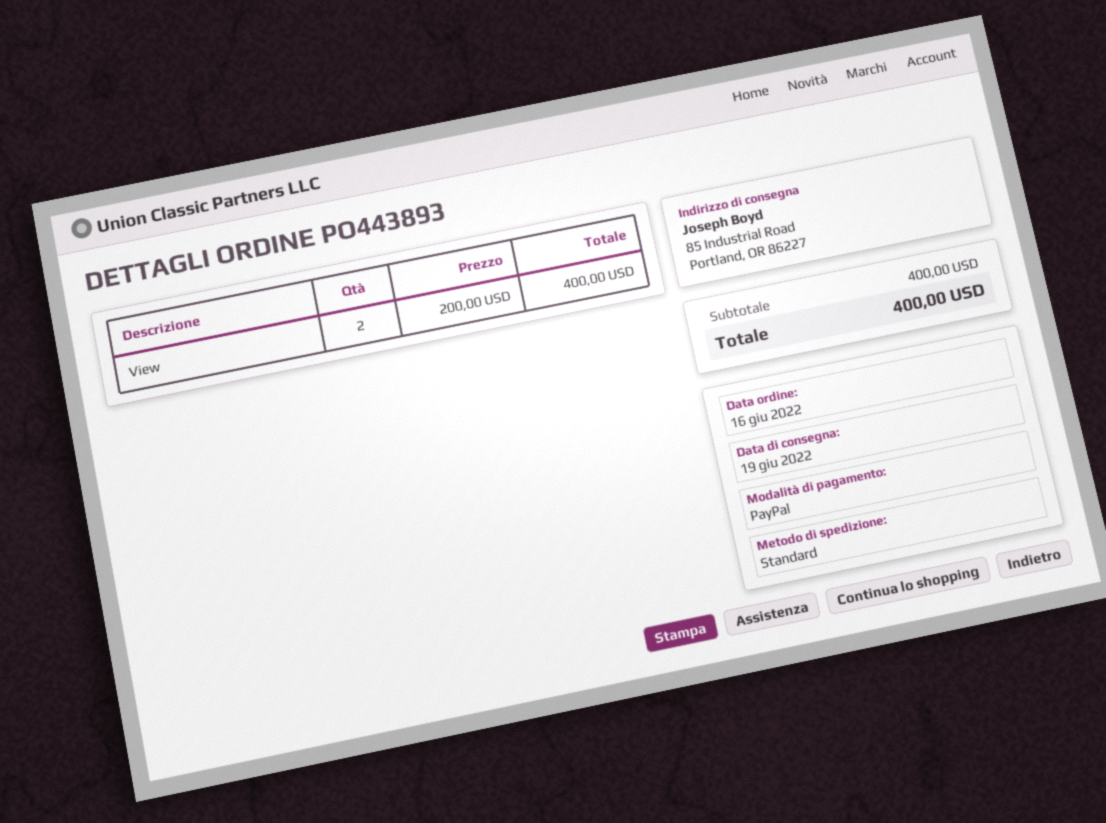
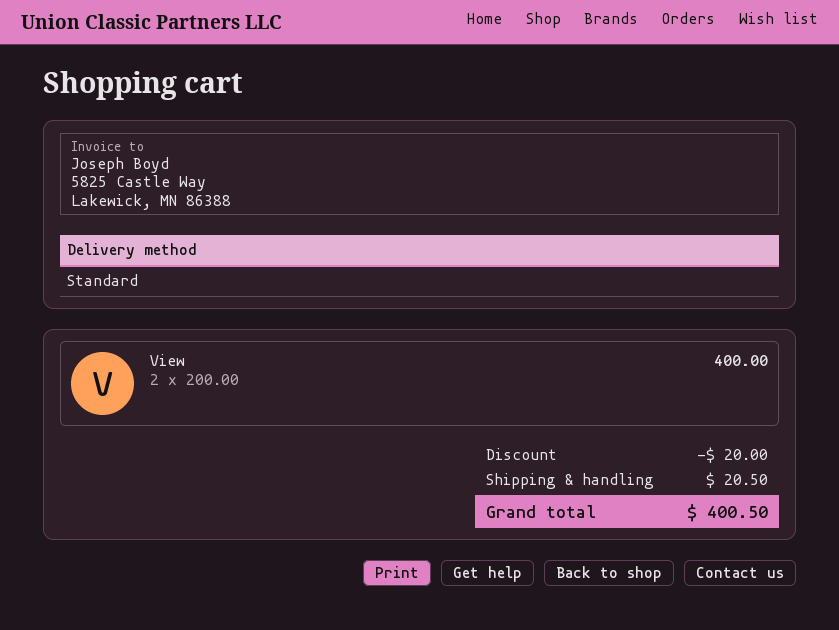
discount: none -> 20.00
shipping: none -> 20.50
total: 400.00 -> 400.50

